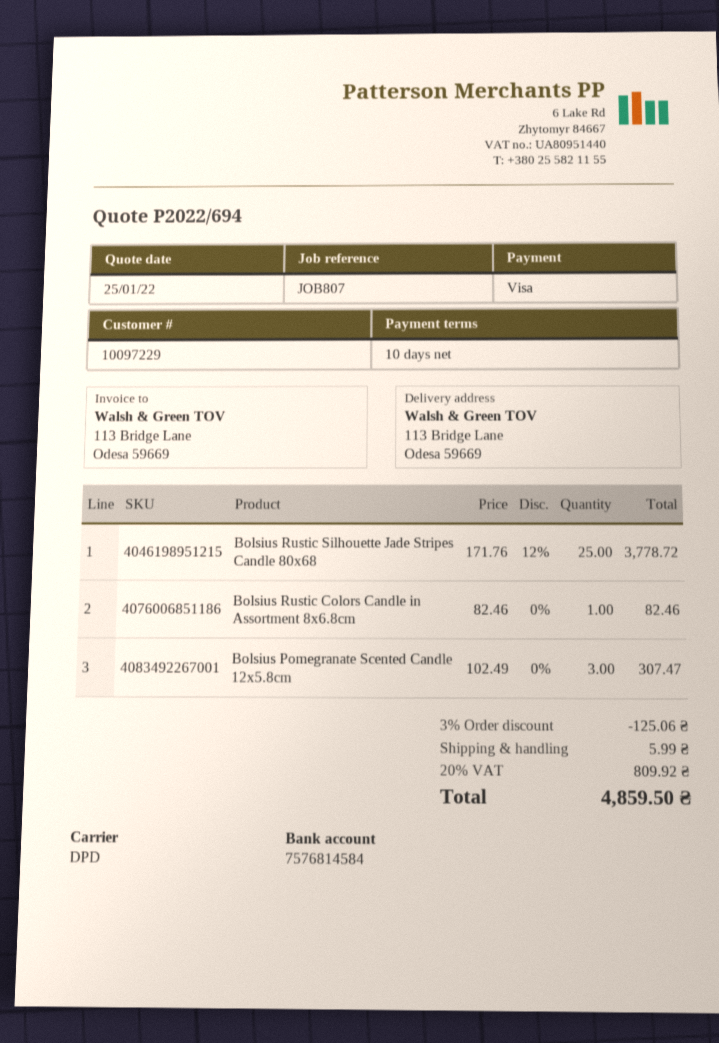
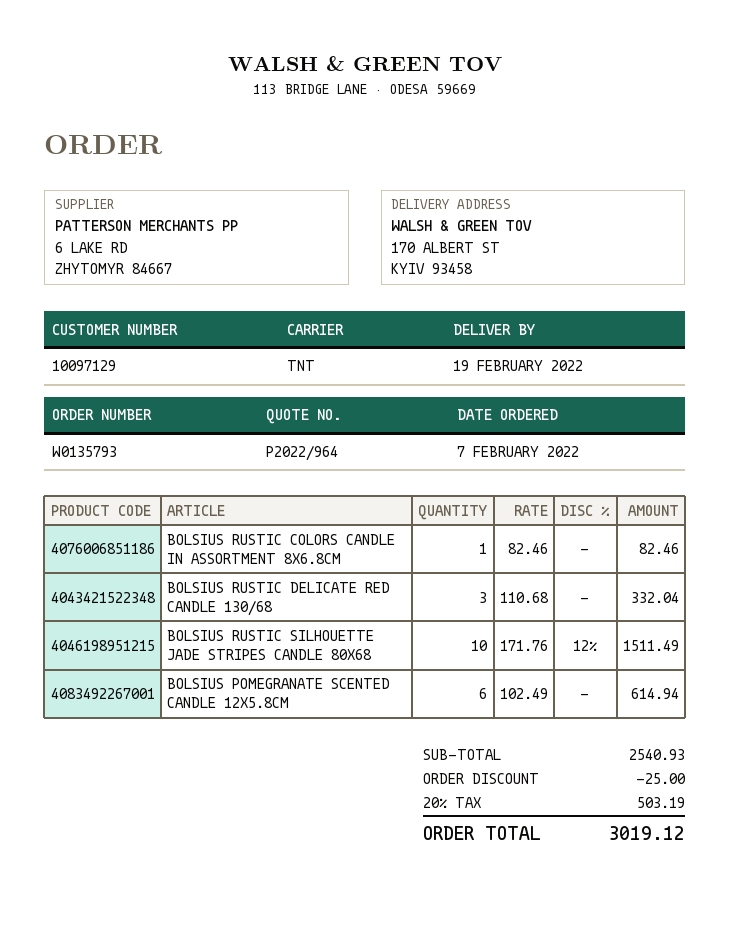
quote number: P2022/694 -> P2022/964
customer number: 10097229 -> 10097129
shipping method: DPD -> TNT
ship to: 113 Bridge Lane, Odesa 59669 -> 170 ALBERT ST, KYIV 93458
Bolsius Rustic Silhouette Jade Stripes Candle 80x68: 25 x 171.76 - 12% = 3778.72 -> 10 x 171.76 - 12% = 1511.49
Bolsius Pomegranate Scented Candle 12х5.8cm: 3 x 102.49 = 307.47 -> 6 x 102.49 = 614.94
BOLSIUS RUSTIC DELICATE RED CANDLE 130/68: none -> 3 x 110.68 = 332.04
discount: 125.06 -> 25.00
shipping: 5.99 -> none
tax: 20% = 809.92 -> 20% = 503.19
total: 4859.50 -> 3019.12

